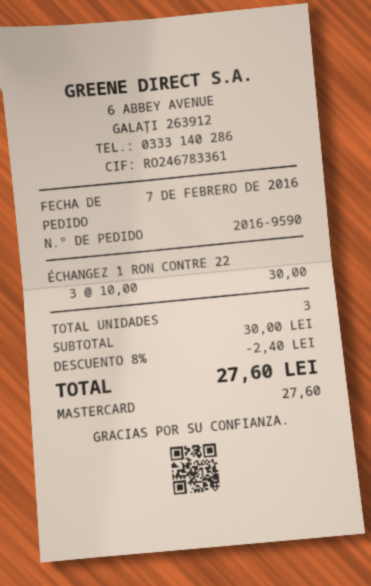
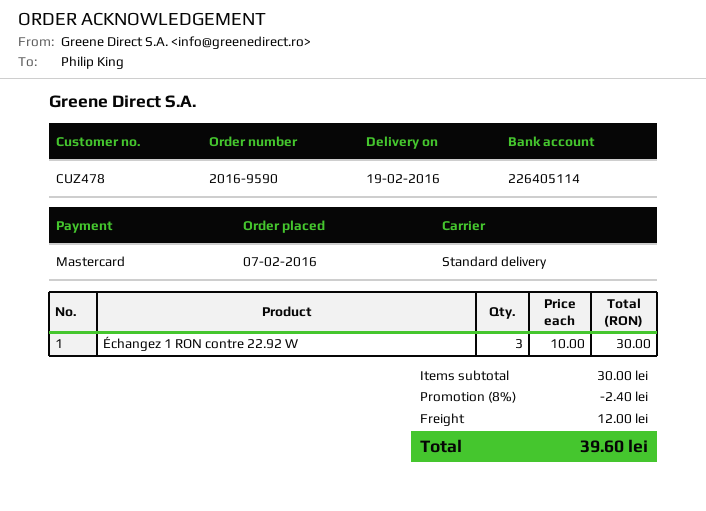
shipping: none -> 12.00
total: 27.60 -> 39.60

